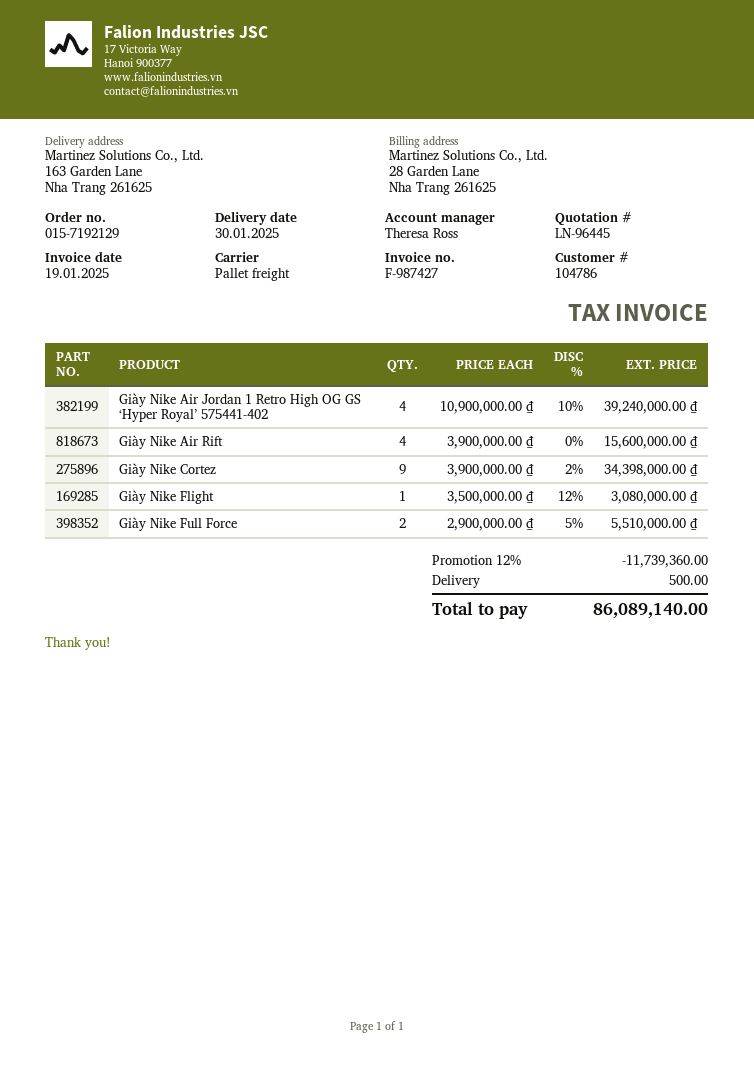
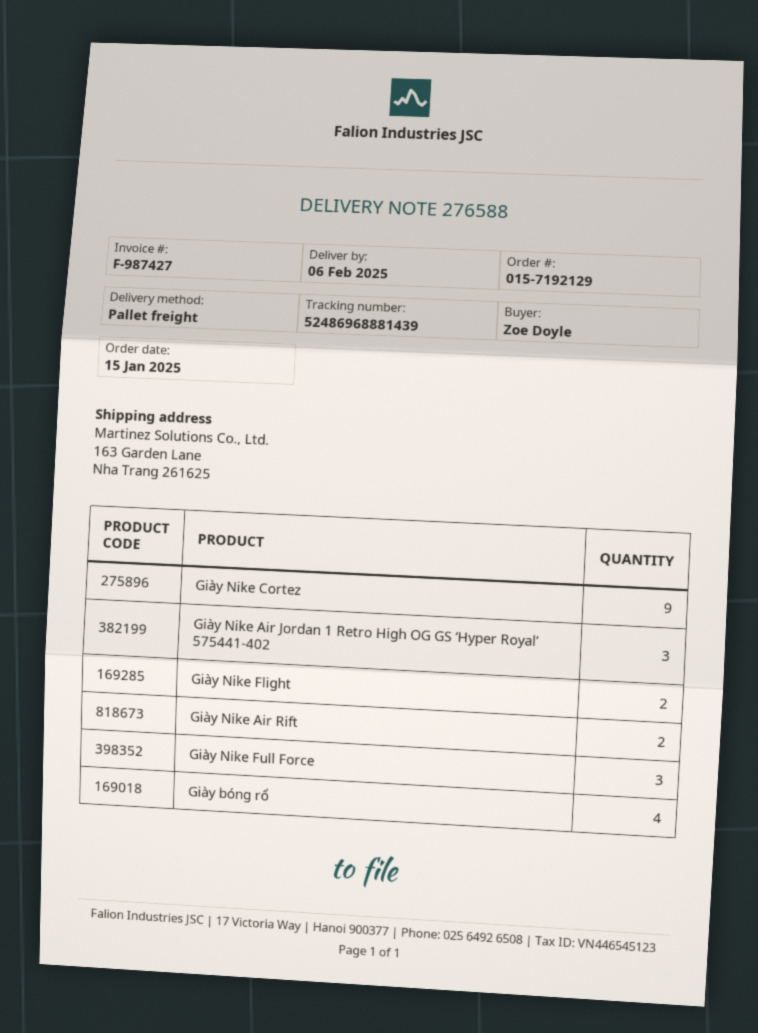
delivery date: 2025-01-30 -> 2025-02-06
Giày Nike Air Jordan 1 Retro High OG GS ‘Hyper Royal’ 575441-402: 4 -> 3
Giày Nike Air Rift: 4 -> 2
Giày Nike Flight: 1 -> 2
Giày Nike Full Force: 2 -> 3
Giày bóng rổ: none -> 4

